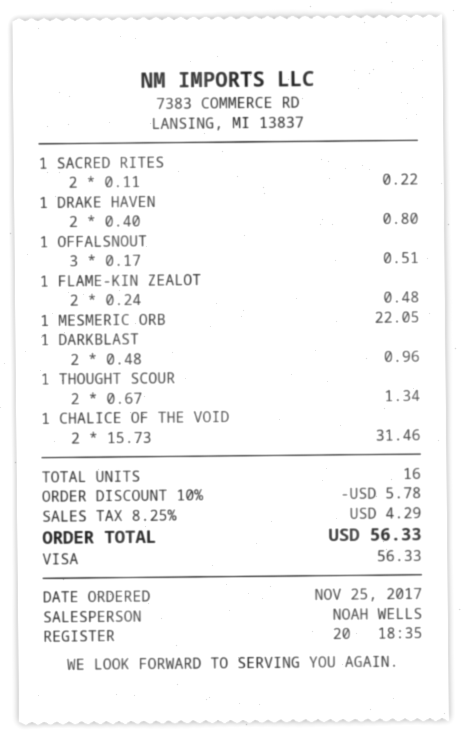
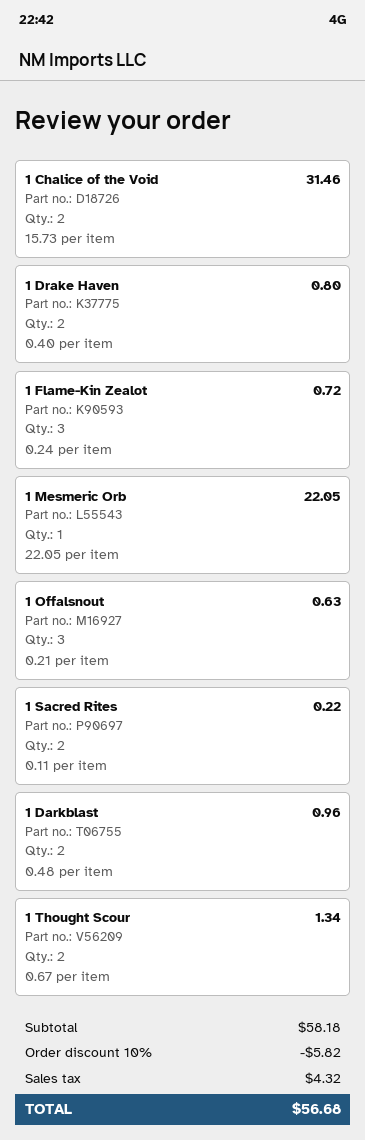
1 OFFALSNOUT: 3 x 0.17 = 0.51 -> 3 x 0.21 = 0.63
1 FLAME-KIN ZEALOT: 2 x 0.24 = 0.48 -> 3 x 0.24 = 0.72
discount: 10% = 5.78 -> 10% = 5.82
tax: 4.29 -> 4.32
total: 56.33 -> 56.68

